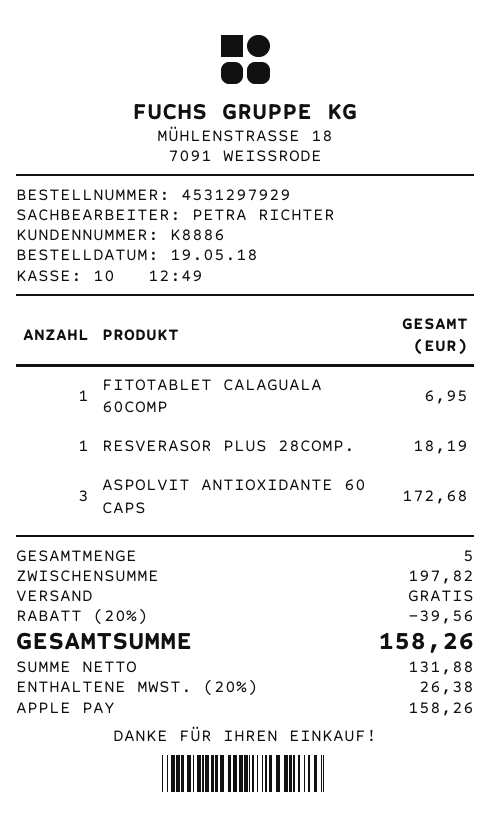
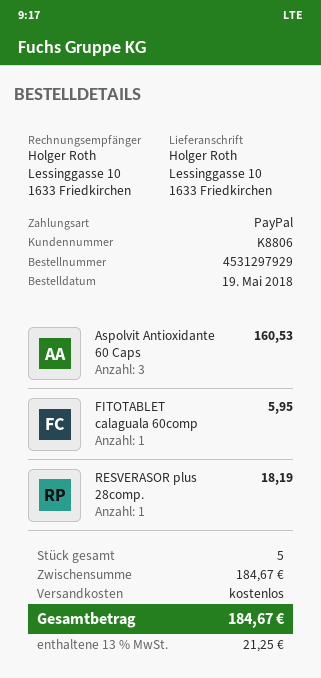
customer number: K8886 -> K8806
payment method: Apple Pay -> PayPal
FITOTABLET CALAGUALA 60COMP: 1 for 6.95 -> 1 for 5.95
ASPOLVIT ANTIOXIDANTE 60 CAPS: 3 for 172.68 -> 3 for 160.53
subtotal: 197.82 -> 184.67
discount: 20% = 39.56 -> none
tax: 20% = 26.38 -> 13% = 21.25
total: 158.26 -> 184.67

